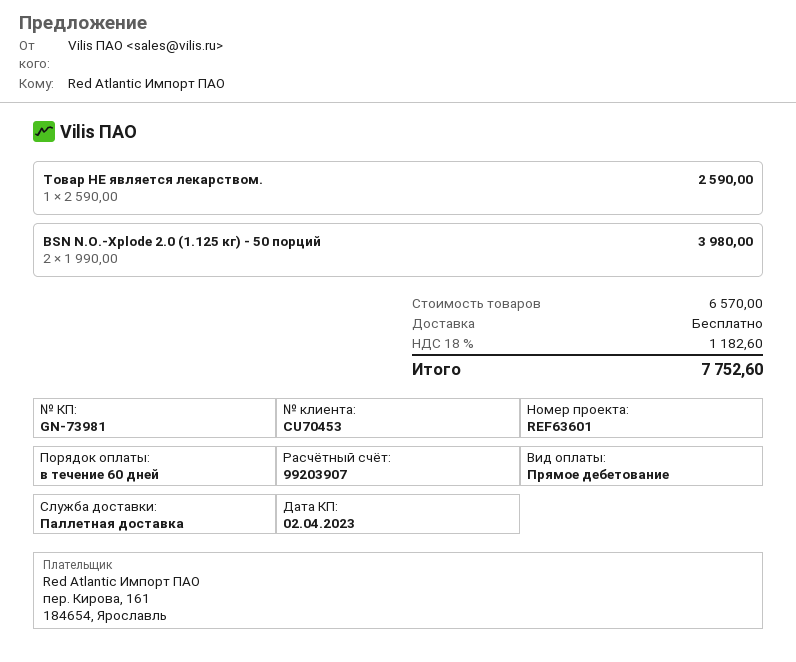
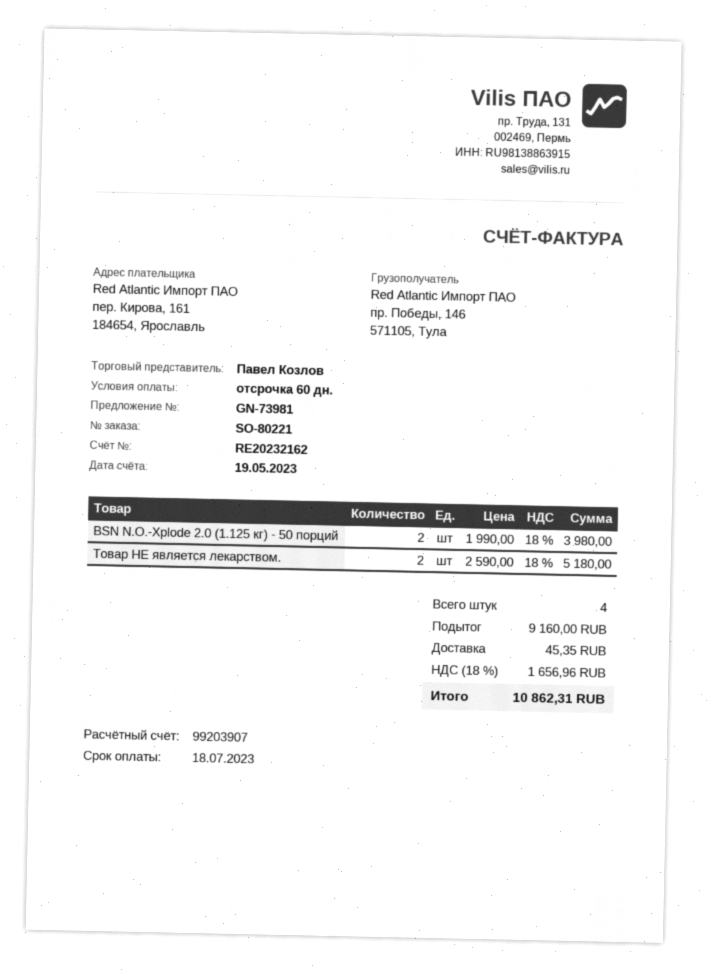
Товар НЕ является лекарством.: 1 x 2590.00 = 2590.00 -> 2 x 2590.00 = 5180.00
subtotal: 6570.00 -> 9160.00
shipping: 0.00 -> 45.35
tax: 18% = 1182.60 -> 18% = 1656.96
total: 7752.60 -> 10862.31

